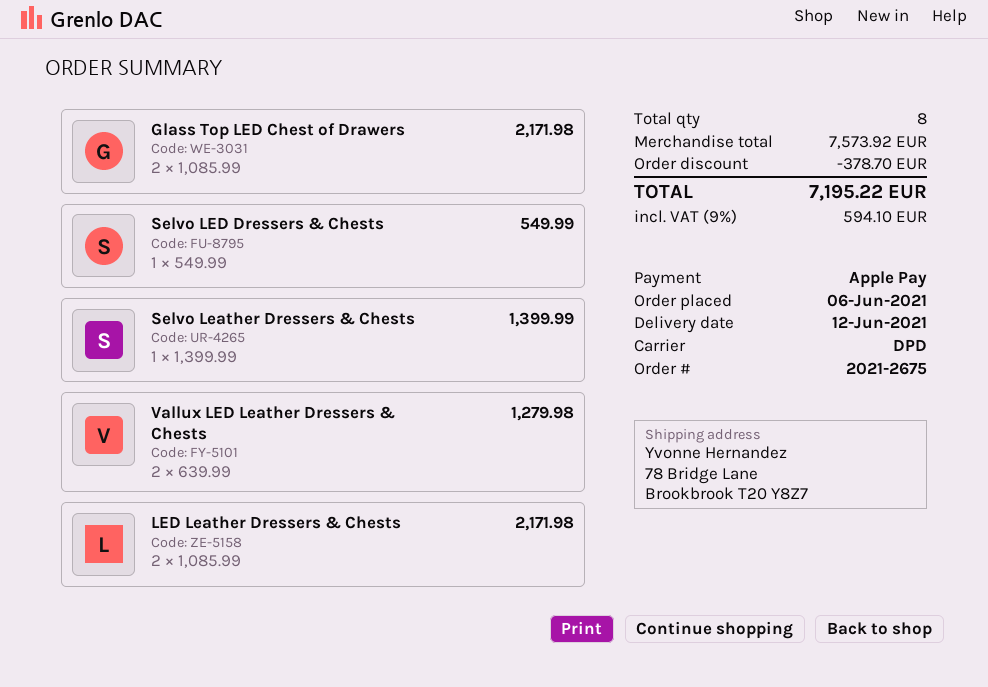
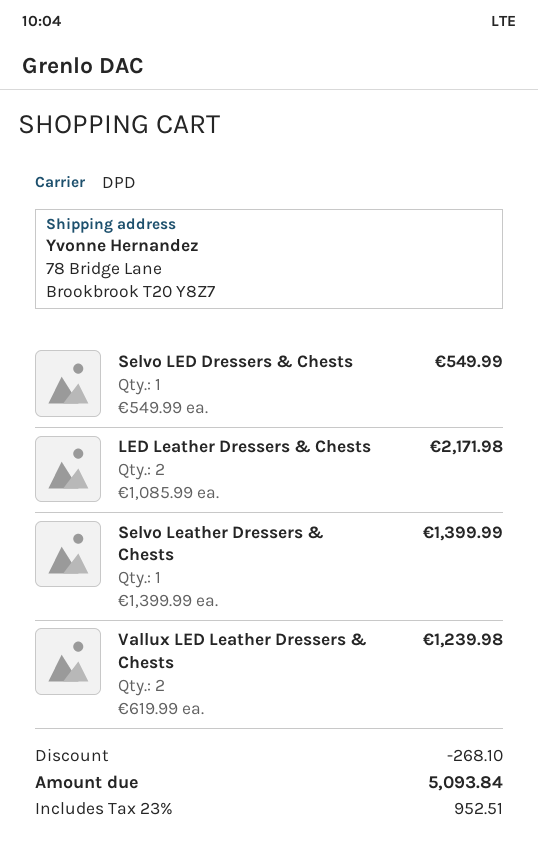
Glass Top LED Chest of Drawers: 2 x 1085.99 = 2171.98 -> none
Vallux LED Leather Dressers & Chests: 2 x 639.99 = 1279.98 -> 2 x 619.99 = 1239.98
discount: 378.70 -> 268.10
tax: 9% = 594.10 -> 23% = 952.51
total: 7195.22 -> 5093.84

